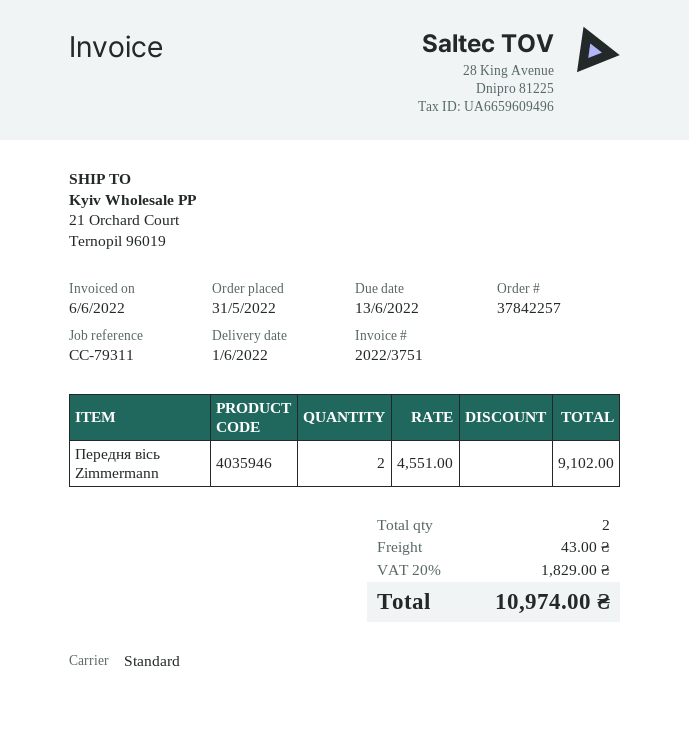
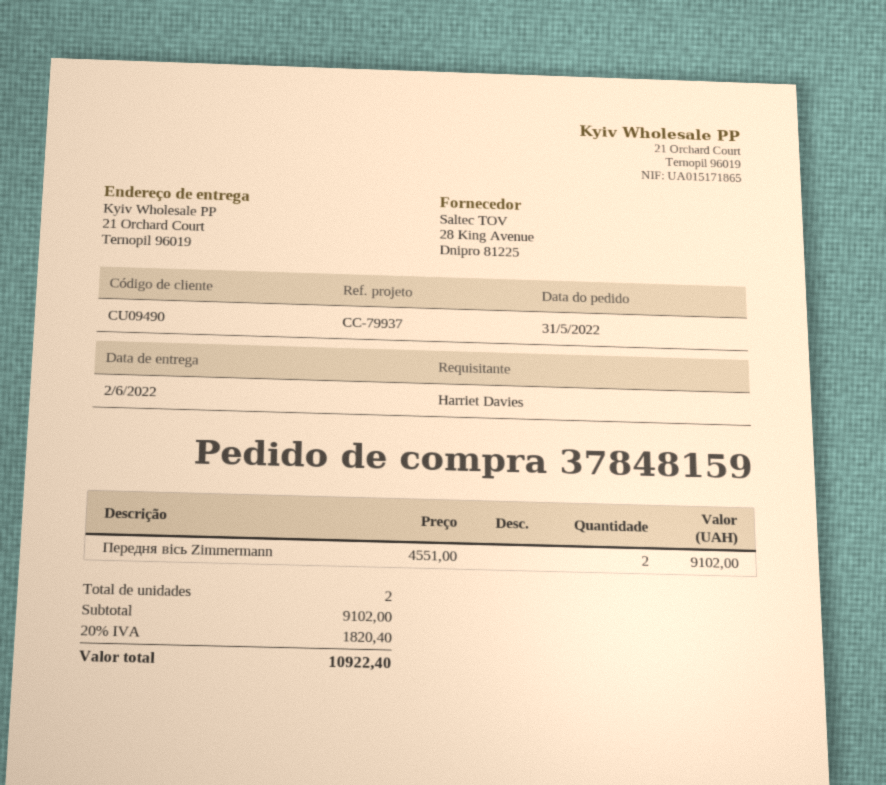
order number: 37842257 -> 37848159
delivery date: 2022-06-01 -> 2022-06-02
reference: CC-79311 -> CC-79937
shipping: 43.00 -> none
tax: 20% = 1829.00 -> 20% = 1820.40
total: 10974.00 -> 10922.40

